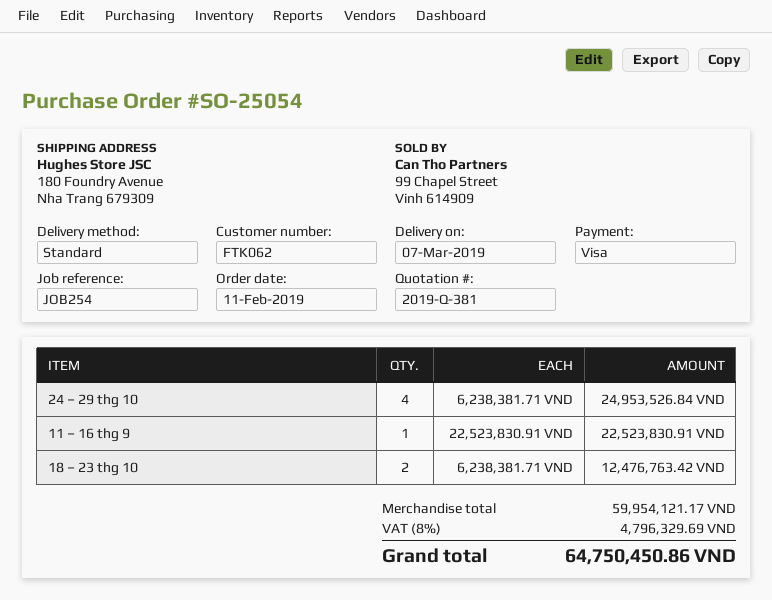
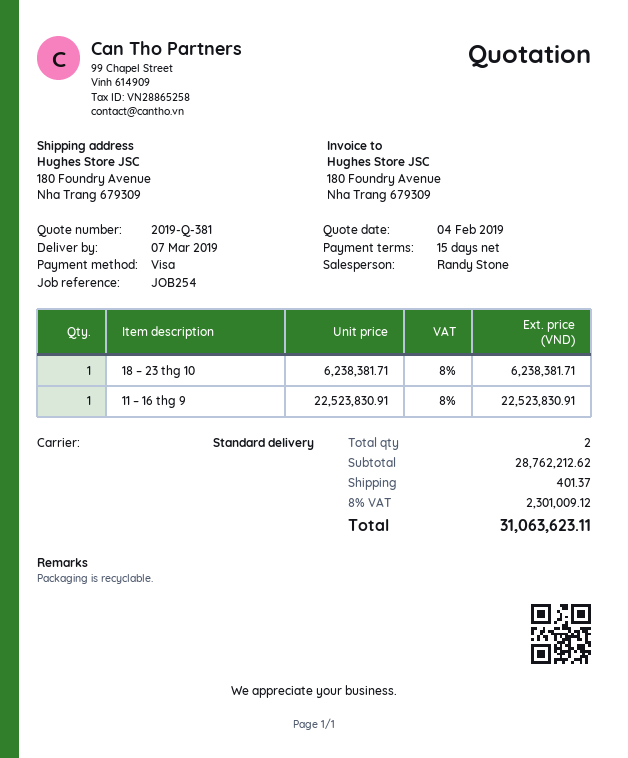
24 – 29 thg 10: 4 x 6238381.71 = 24953526.84 -> none
18 – 23 thg 10: 2 x 6238381.71 = 12476763.42 -> 1 x 6238381.71 = 6238381.71
subtotal: 59954121.17 -> 28762212.62
shipping: none -> 401.37
tax: 8% = 4796329.69 -> 8% = 2301009.12
total: 64750450.86 -> 31063623.11

